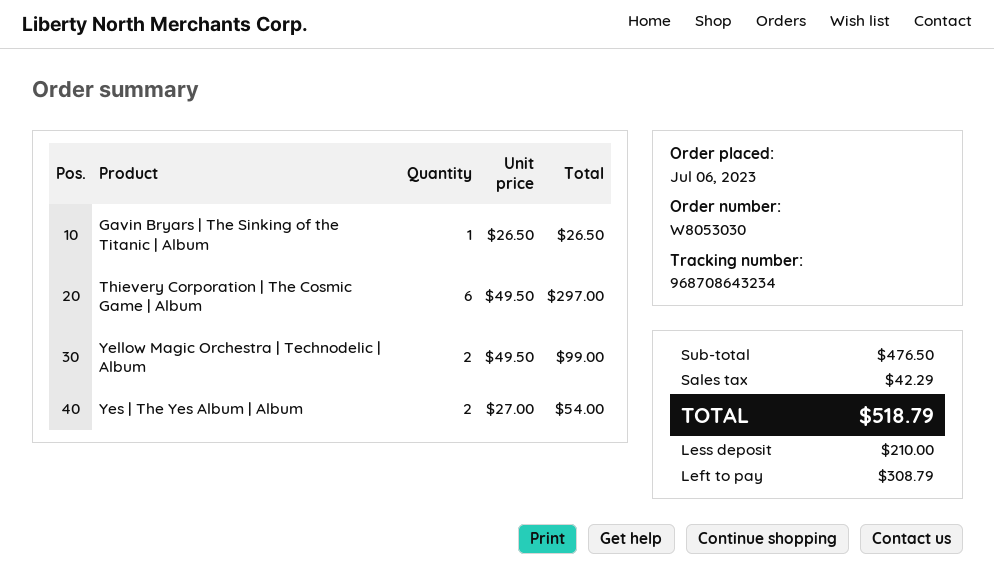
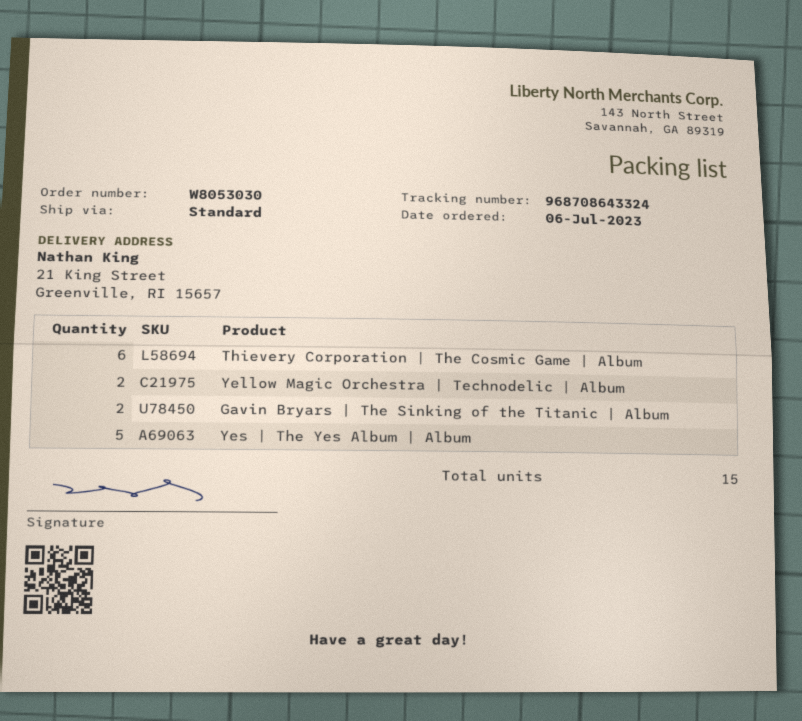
tracking number: 968708643234 -> 968708643324
Gavin Bryars | The Sinking of the Titanic | Album: 1 -> 2
Yes | The Yes Album | Album: 2 -> 5

